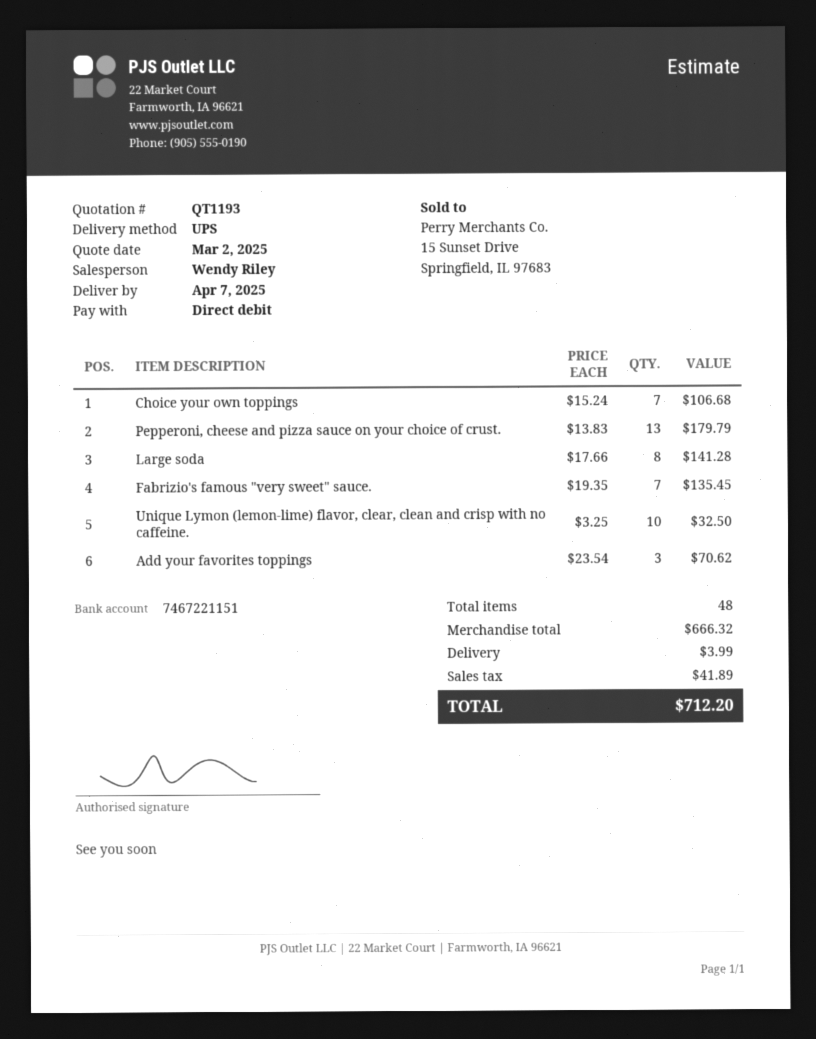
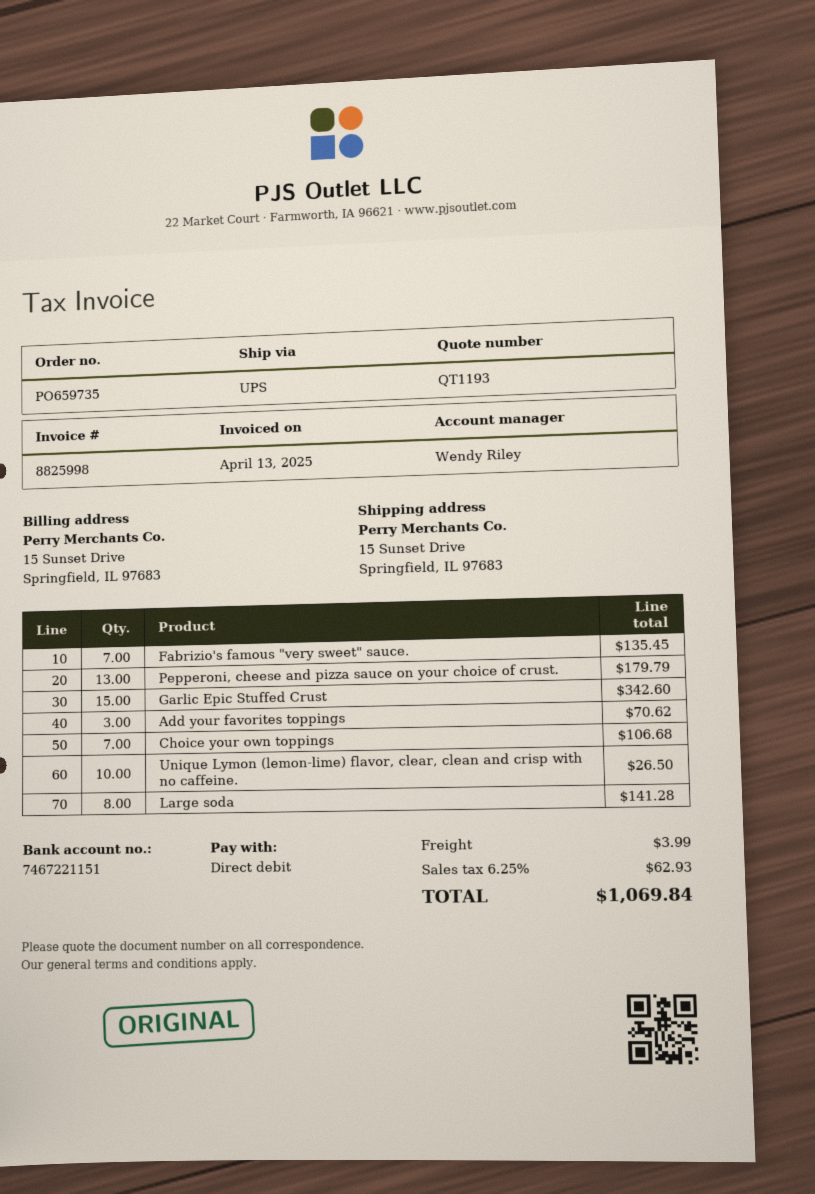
Unique Lymon (lemon-lime) flavor, clear, clean and crisp with no caffeine.: 10 for 32.50 -> 10 for 26.50
Garlic Epic Stuffed Crust: none -> 15 for 342.60
tax: 41.89 -> 62.93
total: 712.20 -> 1069.84

